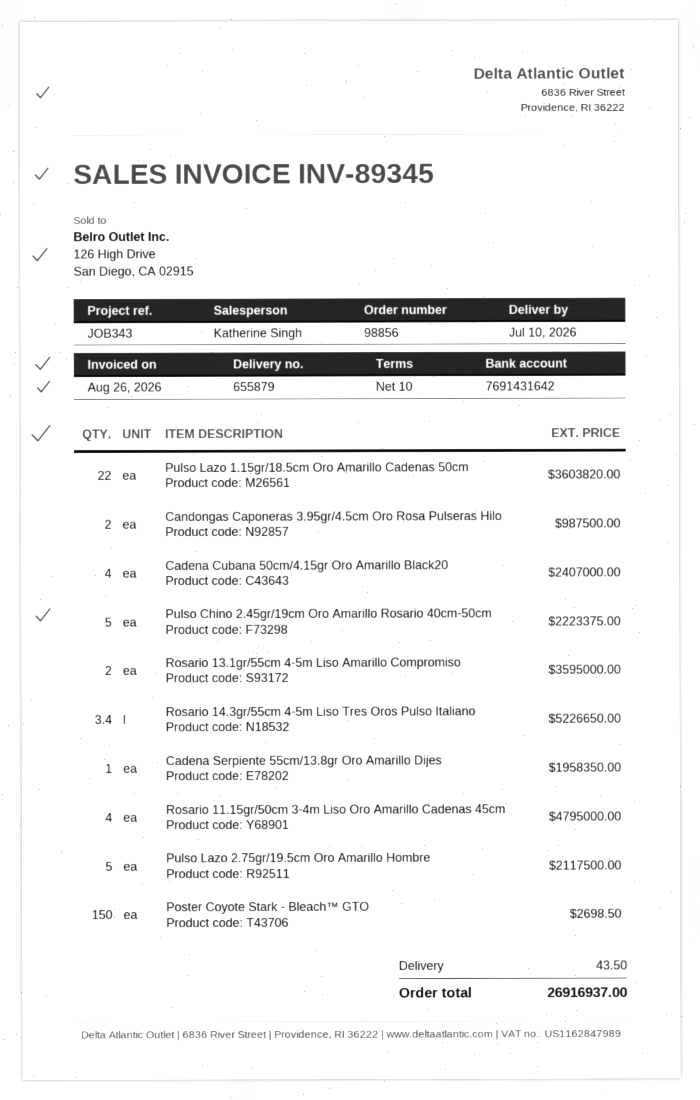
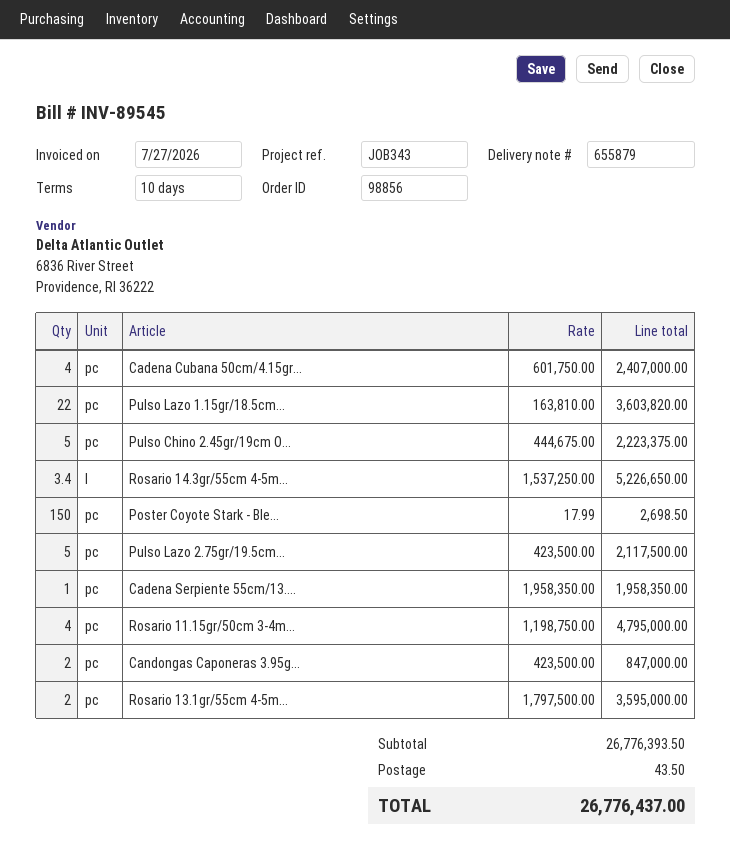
invoice number: INV-89345 -> INV-89545
invoice date: 2026-08-26 -> 2026-07-27
Candongas Caponeras 3.95gr/4.5cm Oro Rosa Pulseras Hilo: 2 for 987500.00 -> 2 for 847000.00
total: 26916937.00 -> 26776437.00

